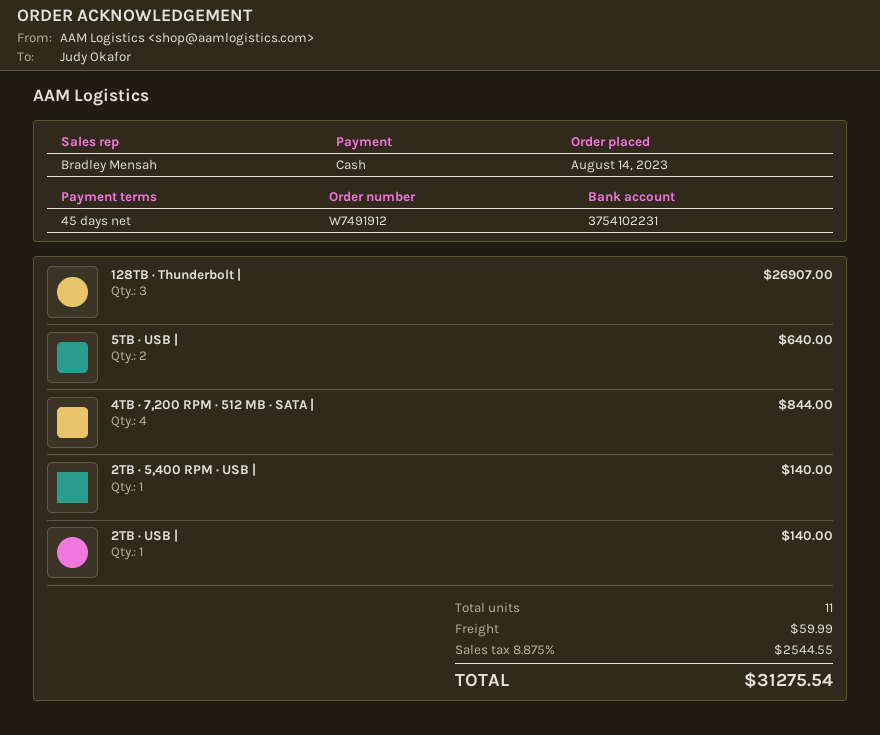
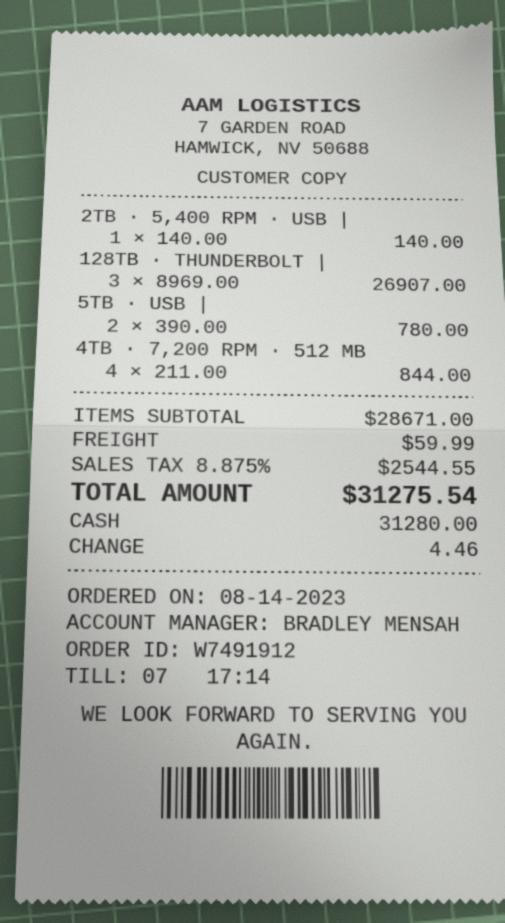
5TB · USB |: 2 for 640.00 -> 2 for 780.00
2TB · USB |: 1 for 140.00 -> none

